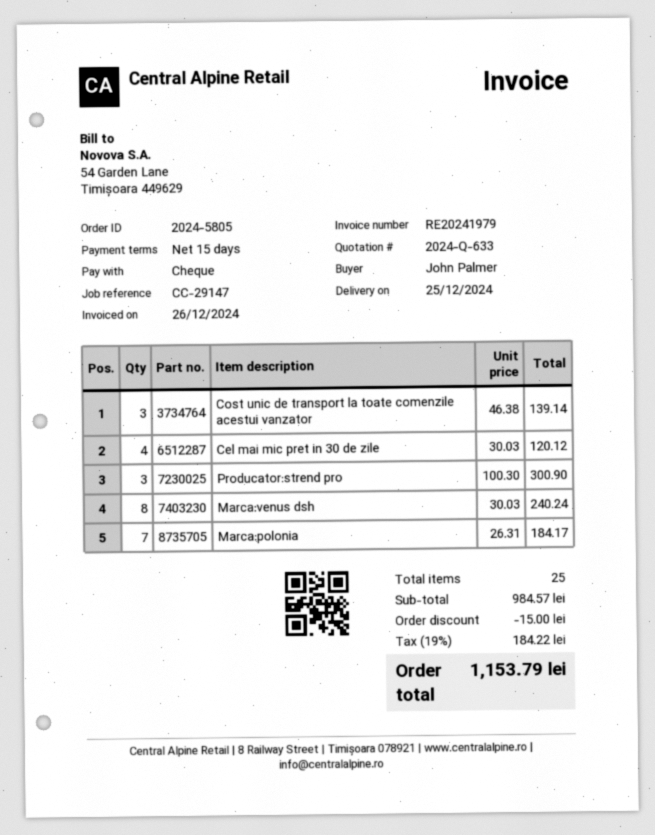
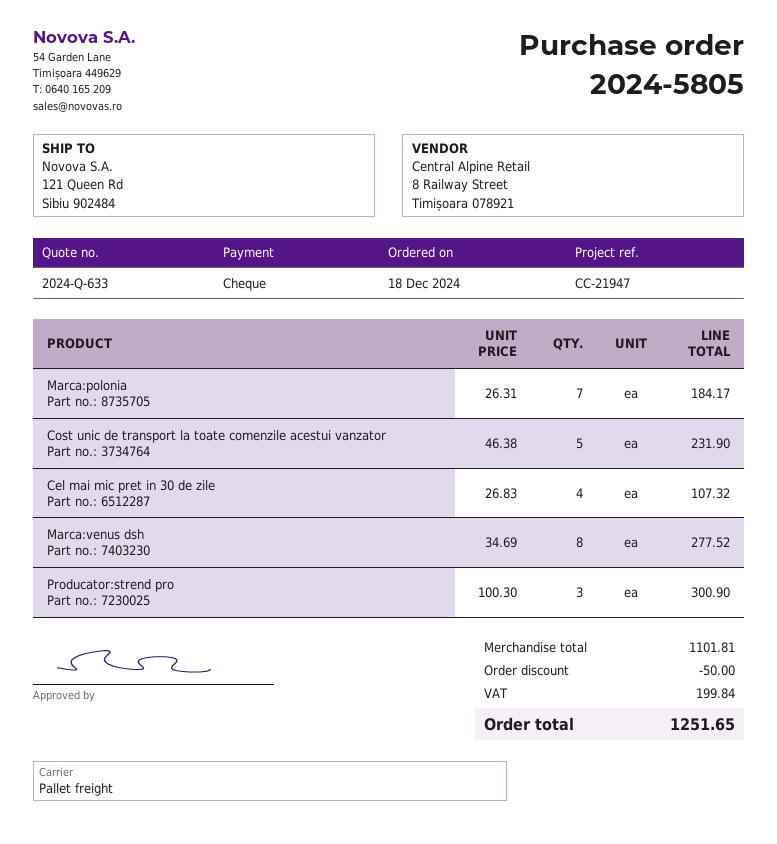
reference: CC-29147 -> CC-21947
Cost unic de transport la toate comenzile acestui vanzator: 3 x 46.38 = 139.14 -> 5 x 46.38 = 231.90
Cel mai mic pret in 30 de zile: 4 x 30.03 = 120.12 -> 4 x 26.83 = 107.32
Marca:venus dsh: 8 x 30.03 = 240.24 -> 8 x 34.69 = 277.52
subtotal: 984.57 -> 1101.81
discount: 15.00 -> 50.00
tax: 184.22 -> 199.84
total: 1153.79 -> 1251.65

